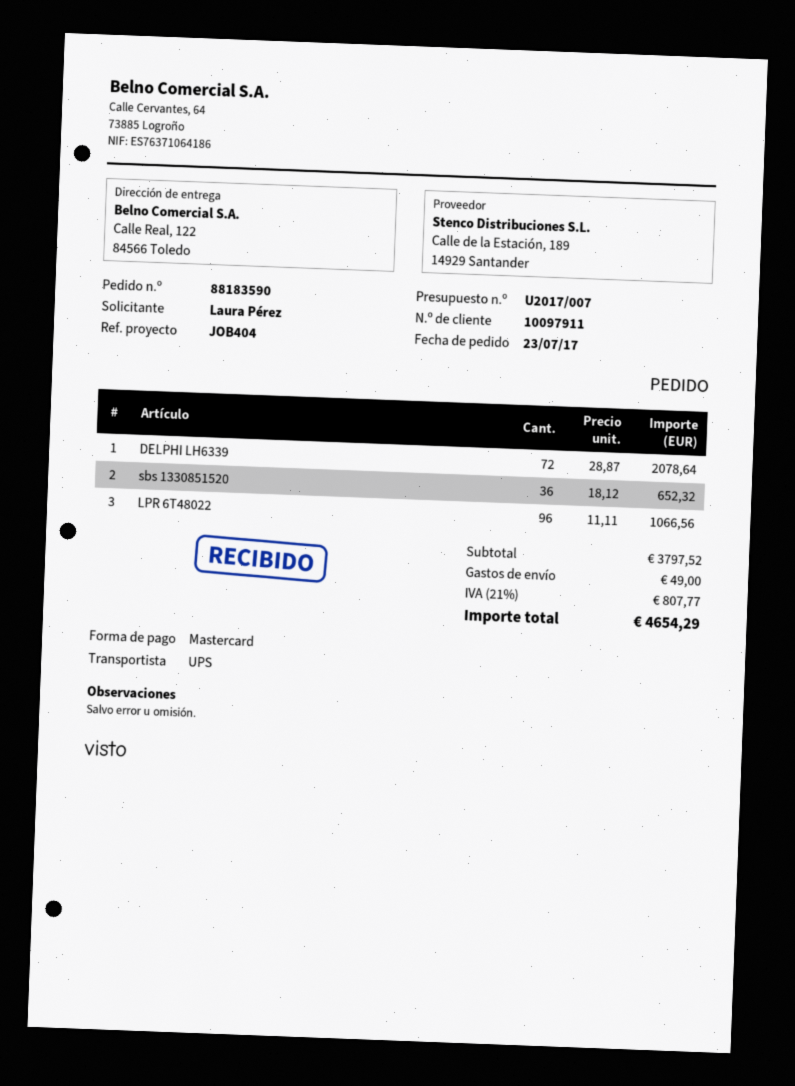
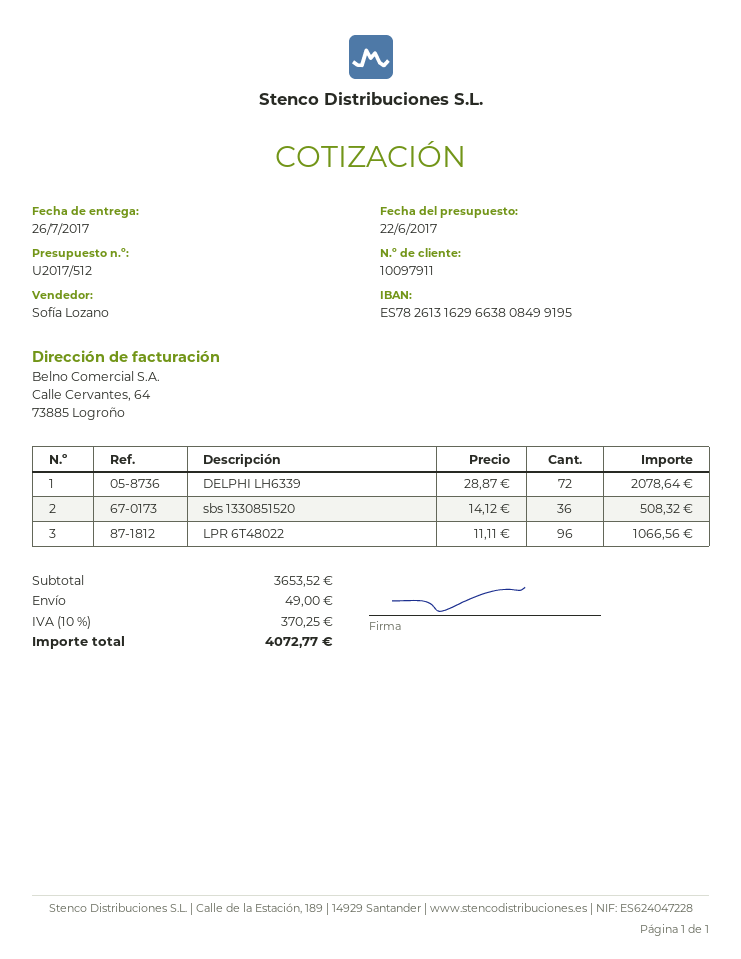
quote number: U2017/007 -> U2017/512
sbs 1330851520: 36 x 18.12 = 652.32 -> 36 x 14.12 = 508.32
subtotal: 3797.52 -> 3653.52
tax: 21% = 807.77 -> 10% = 370.25
total: 4654.29 -> 4072.77

